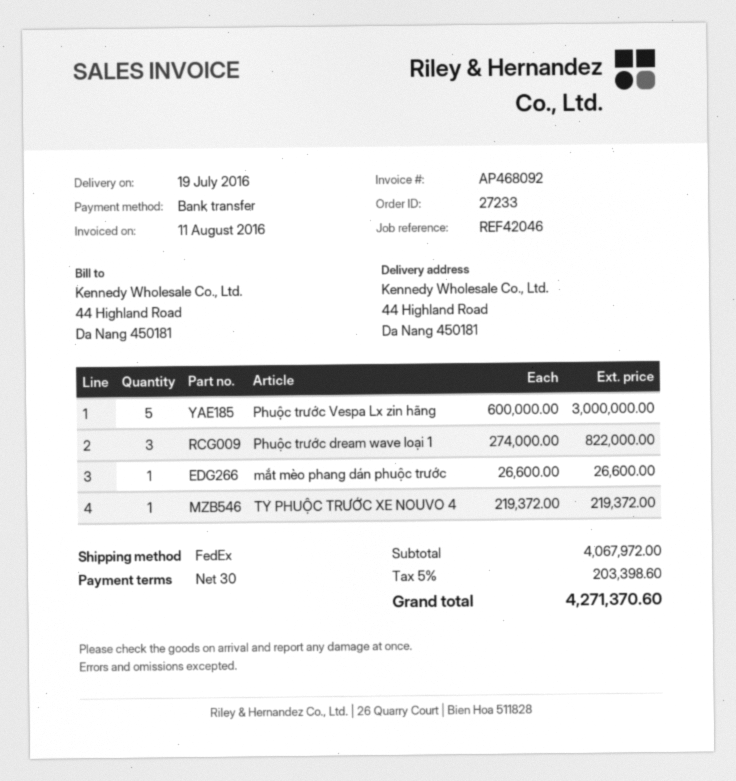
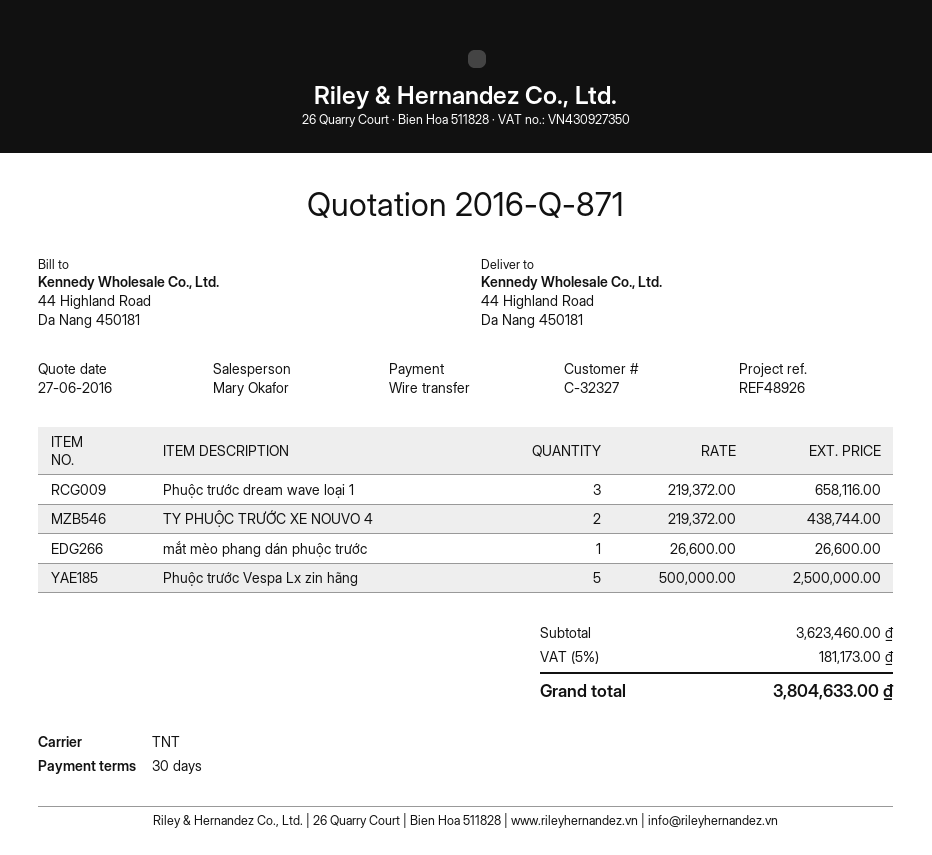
reference: REF42046 -> REF48926
shipping method: FedEx -> TNT
Phuộc trước Vespa Lx zin hãng: 5 x 600000.00 = 3000000.00 -> 5 x 500000.00 = 2500000.00
Phuộc trước dream wave loại 1: 3 x 274000.00 = 822000.00 -> 3 x 219372.00 = 658116.00
TY PHUỘC TRƯỚC XE NOUVO 4: 1 x 219372.00 = 219372.00 -> 2 x 219372.00 = 438744.00
subtotal: 4067972.00 -> 3623460.00
tax: 5% = 203398.60 -> 5% = 181173.00
total: 4271370.60 -> 3804633.00

